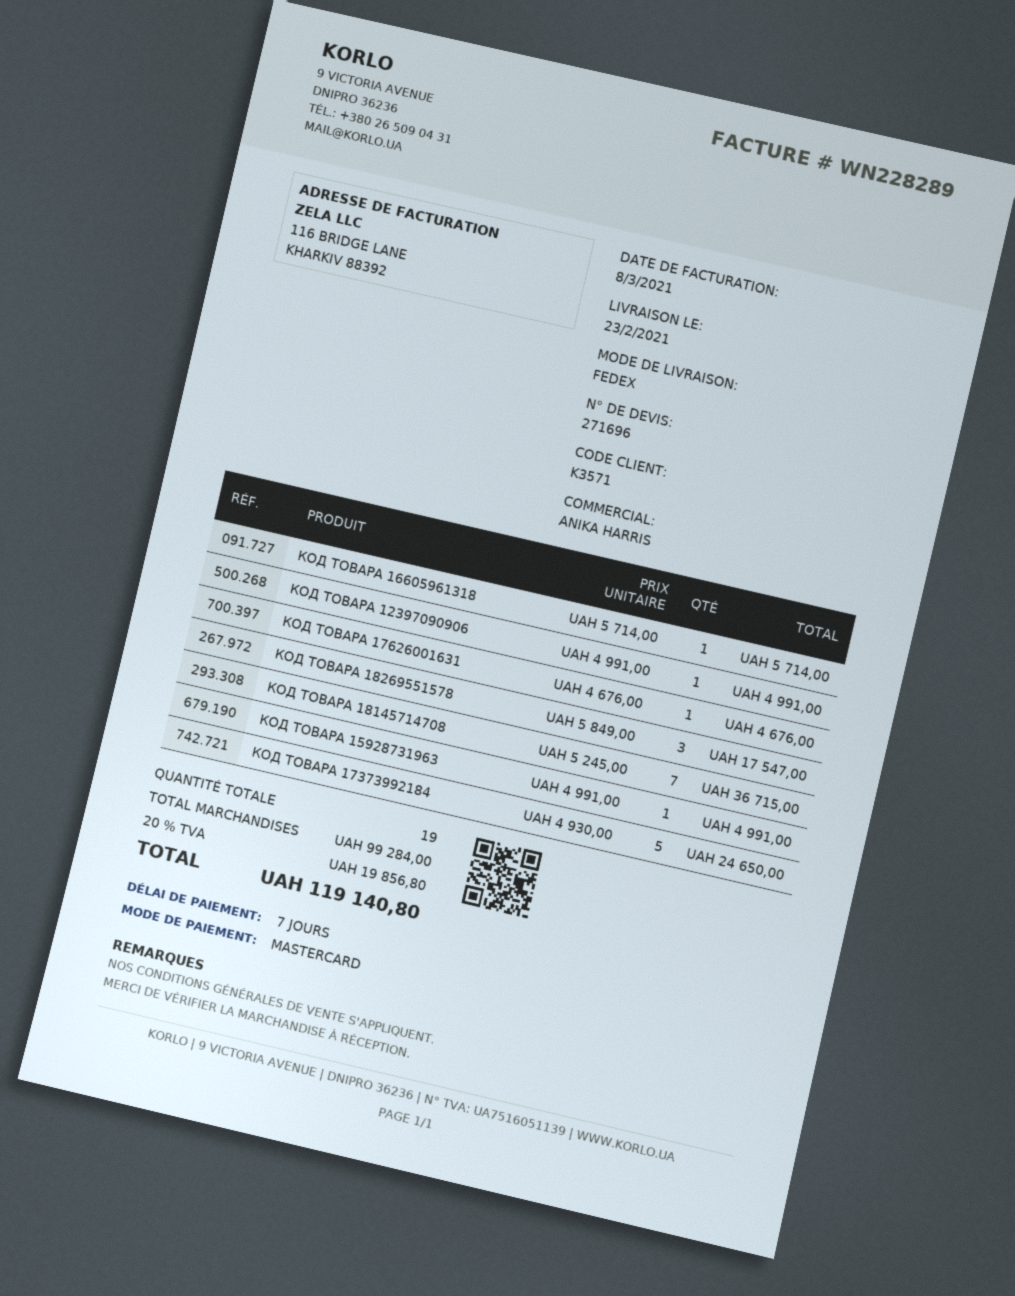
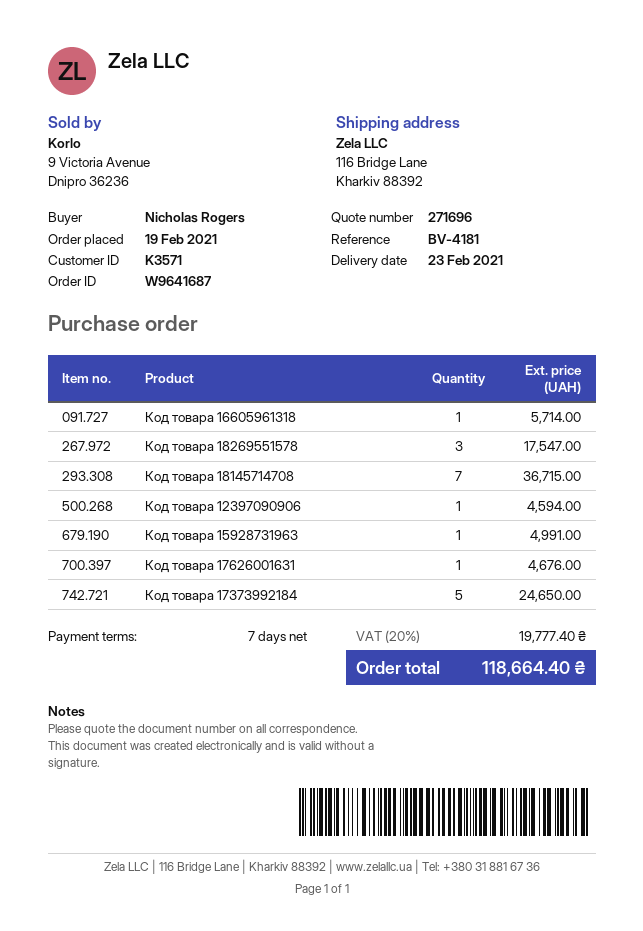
КОД ТОВАРА 12397090906: 1 for 4991.00 -> 1 for 4594.00
tax: 20% = 19856.80 -> 20% = 19777.40
total: 119140.80 -> 118664.40

